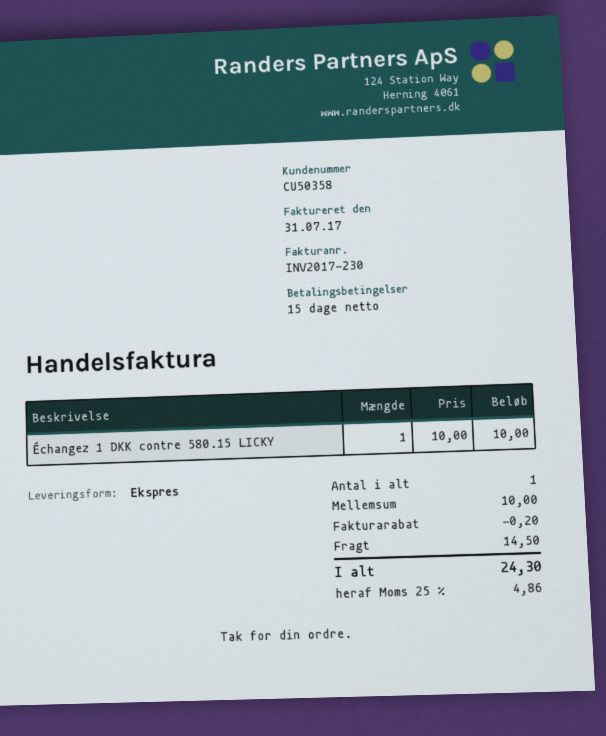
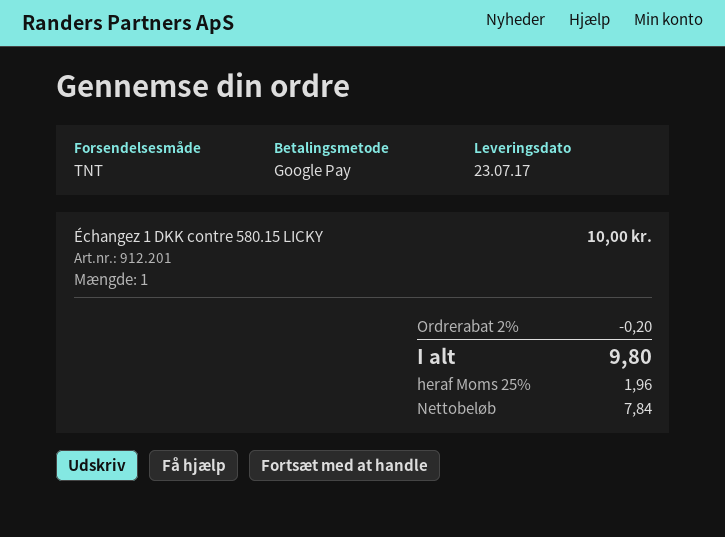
shipping method: express -> TNT
shipping: 14.50 -> none
tax: 25% = 4.86 -> 25% = 1.96
total: 24.30 -> 9.80

